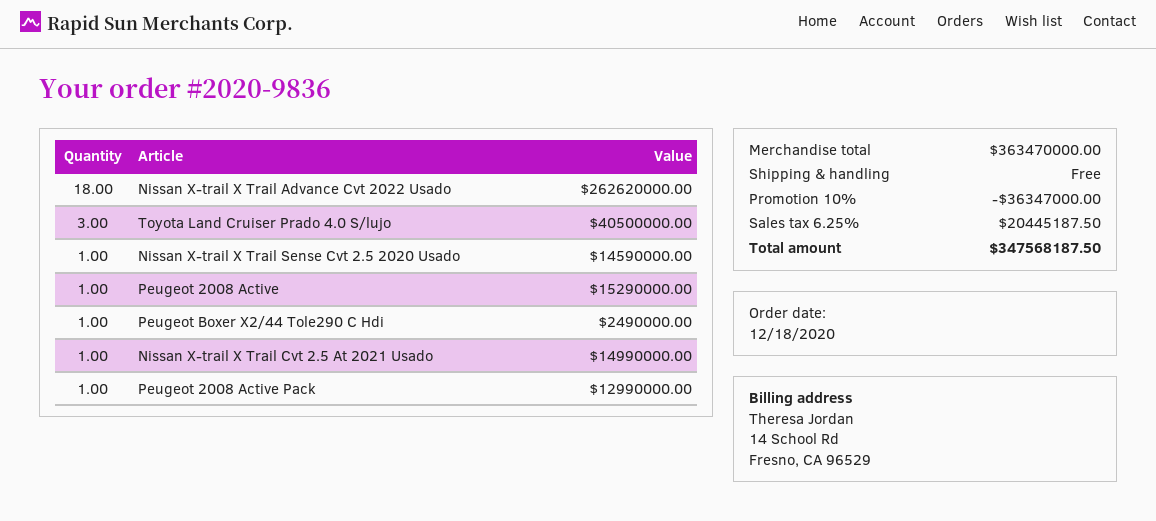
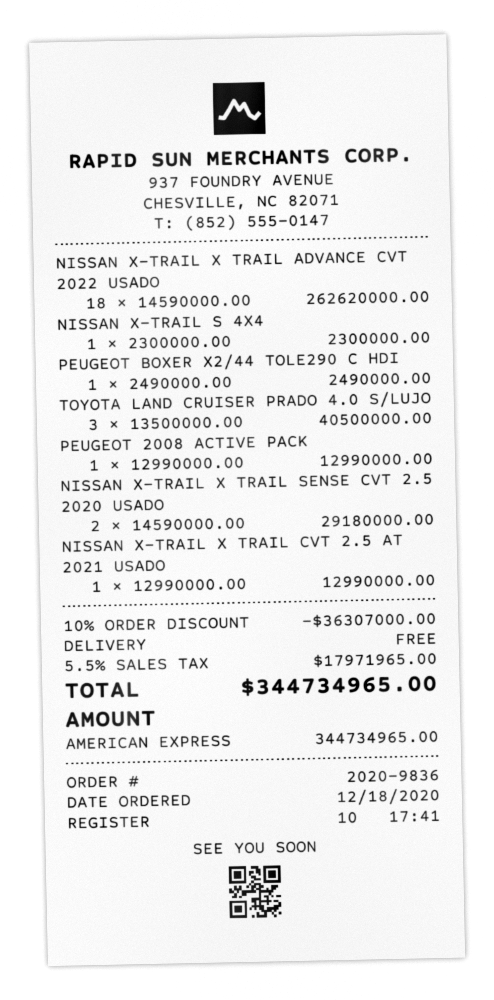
Nissan X-trail X Trail Sense Cvt 2.5 2020 Usado: 1 for 14590000.00 -> 2 for 29180000.00
Peugeot 2008 Active: 1 for 15290000.00 -> none
Nissan X-trail X Trail Cvt 2.5 At 2021 Usado: 1 for 14990000.00 -> 1 for 12990000.00
NISSAN X-TRAIL S 4X4: none -> 1 for 2300000.00
discount: 10% = 36347000.00 -> 10% = 36307000.00
tax: 6.25% = 20445187.50 -> 5.5% = 17971965.00
total: 347568187.50 -> 344734965.00

